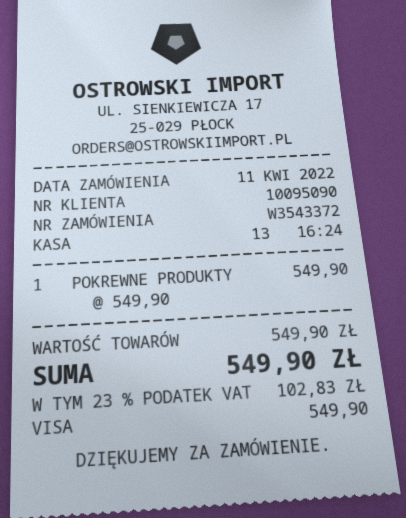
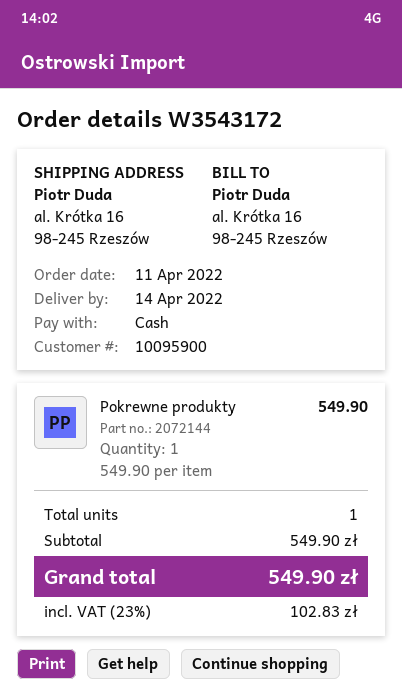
order number: W3543372 -> W3543172
customer number: 10095090 -> 10095900
payment method: Visa -> cash

